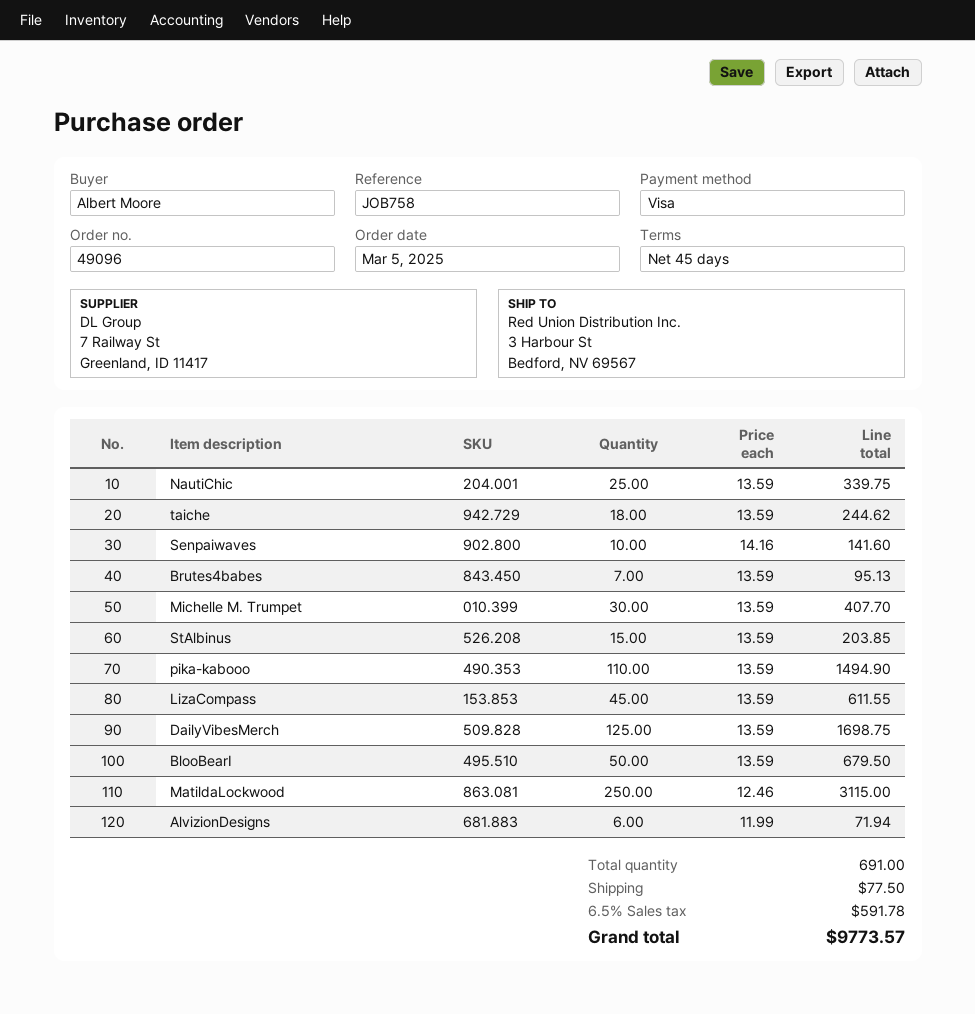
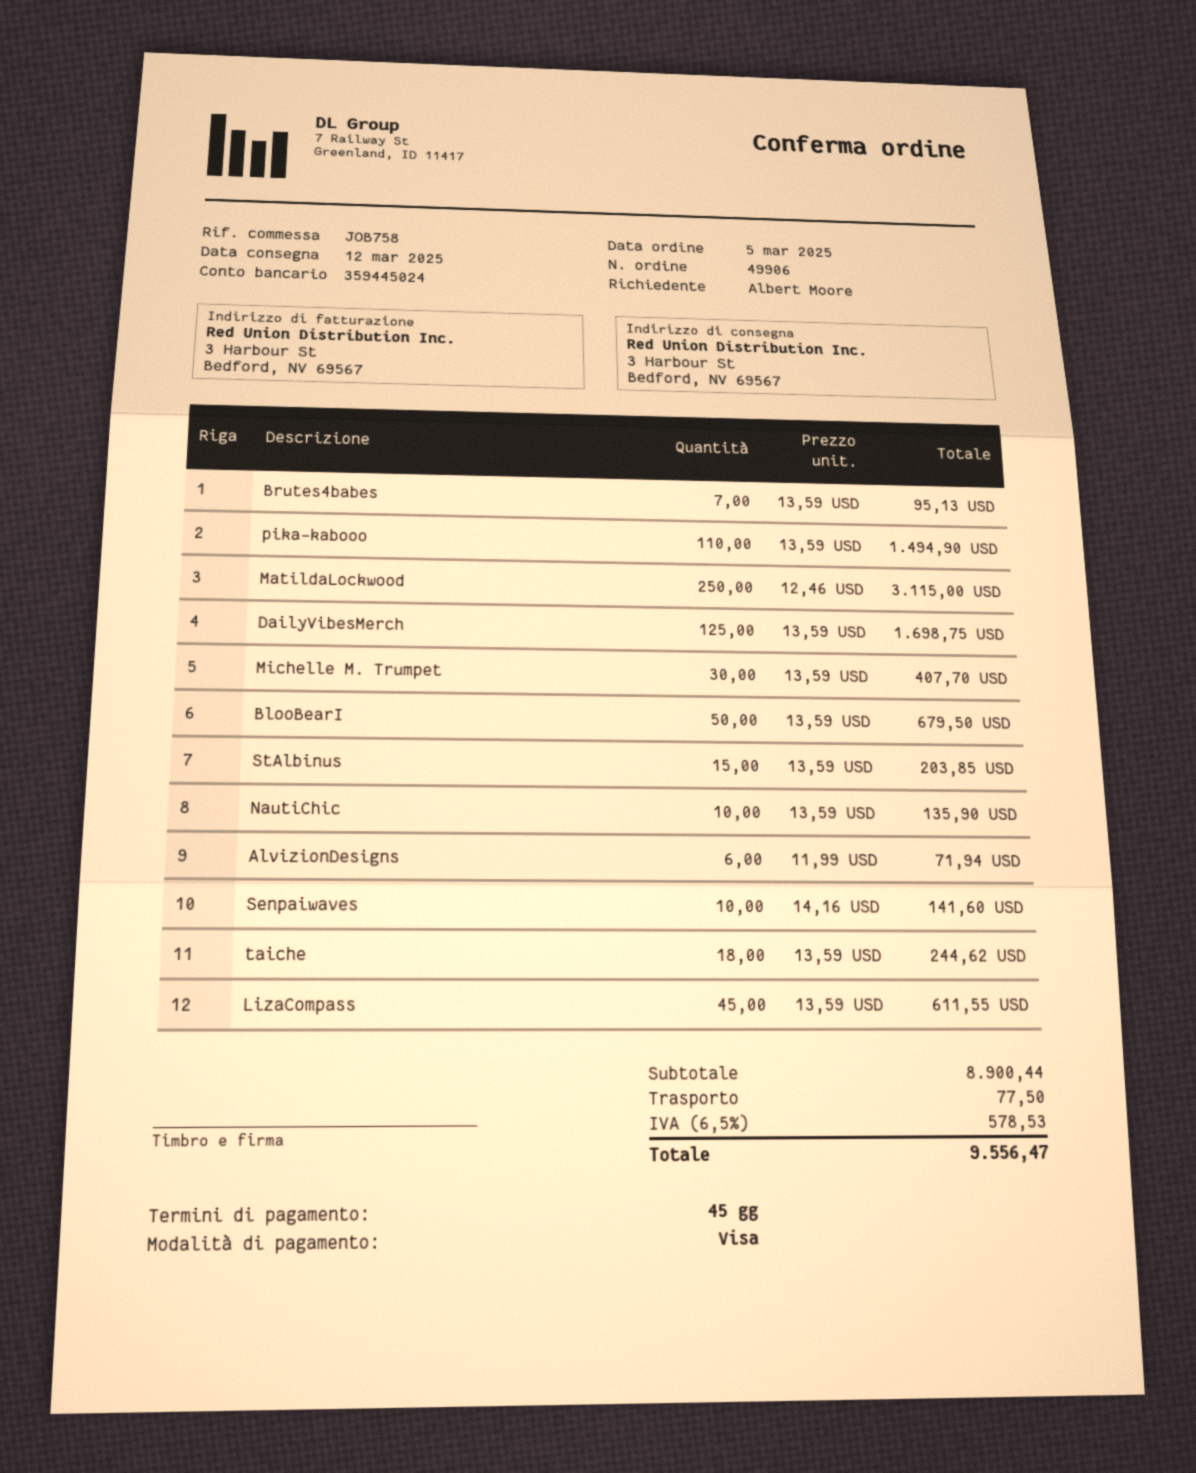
order number: 49096 -> 49906
NautiChic: 25 x 13.59 = 339.75 -> 10 x 13.59 = 135.90
tax: 6.5% = 591.78 -> 6.5% = 578.53
total: 9773.57 -> 9556.47

